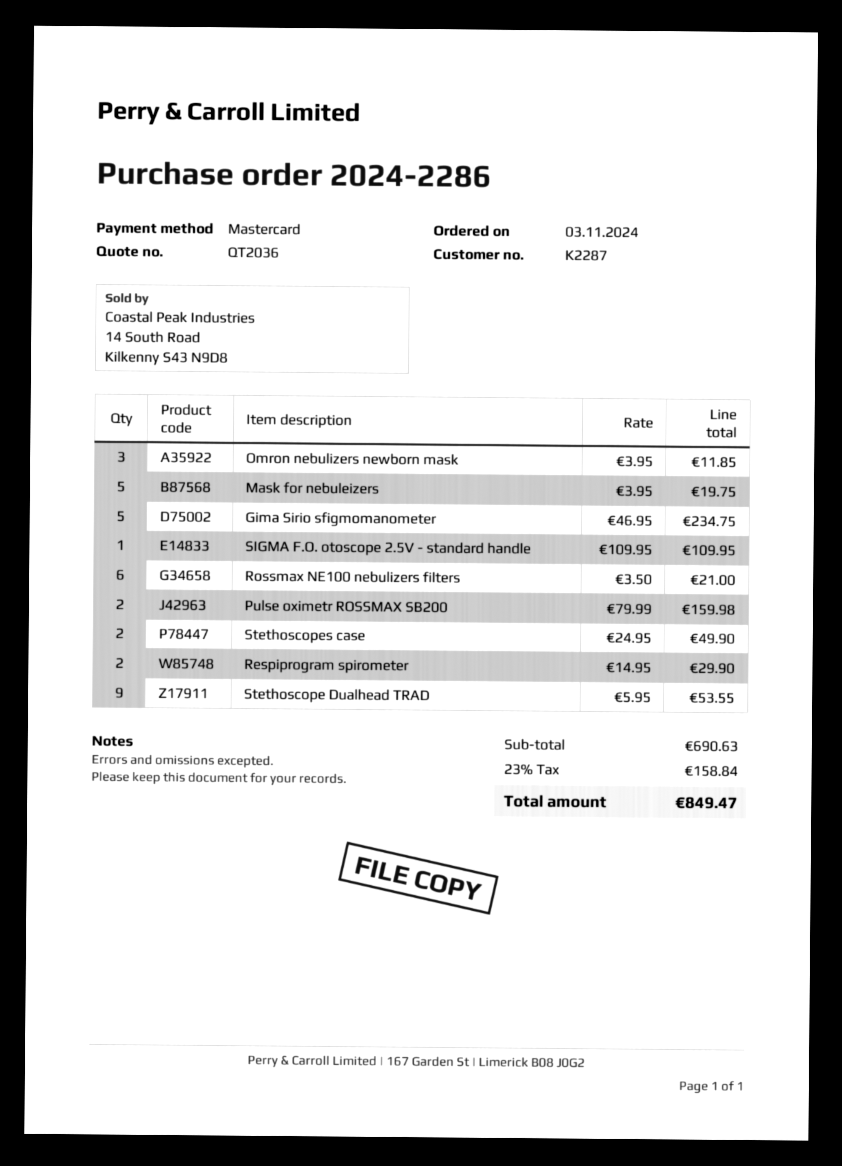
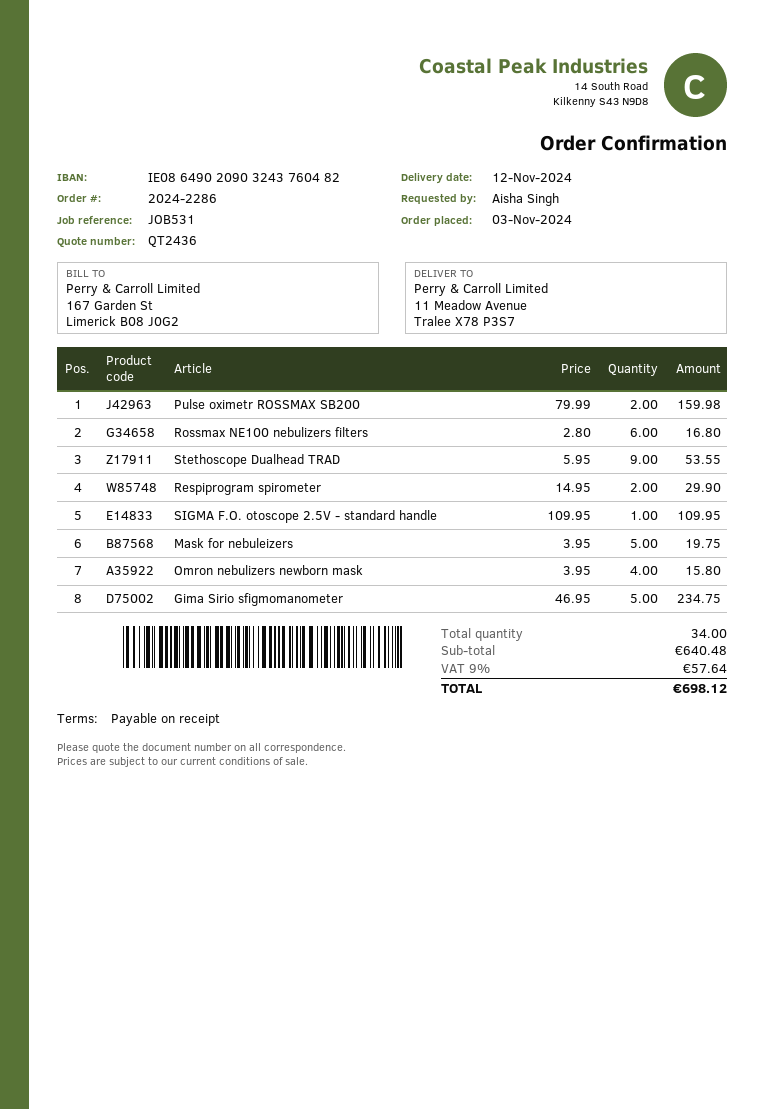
quote number: QT2036 -> QT2436
Omron nebulizers newborn mask: 3 x 3.95 = 11.85 -> 4 x 3.95 = 15.80
Rossmax NE100 nebulizers filters: 6 x 3.50 = 21.00 -> 6 x 2.80 = 16.80
Stethoscopes case: 2 x 24.95 = 49.90 -> none
subtotal: 690.63 -> 640.48
tax: 23% = 158.84 -> 9% = 57.64
total: 849.47 -> 698.12

